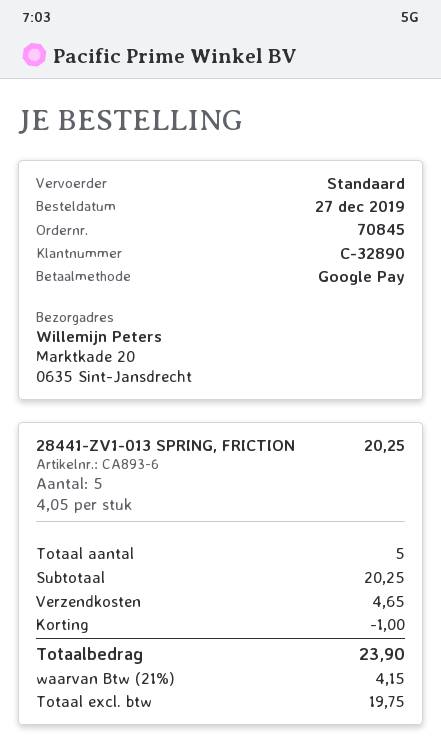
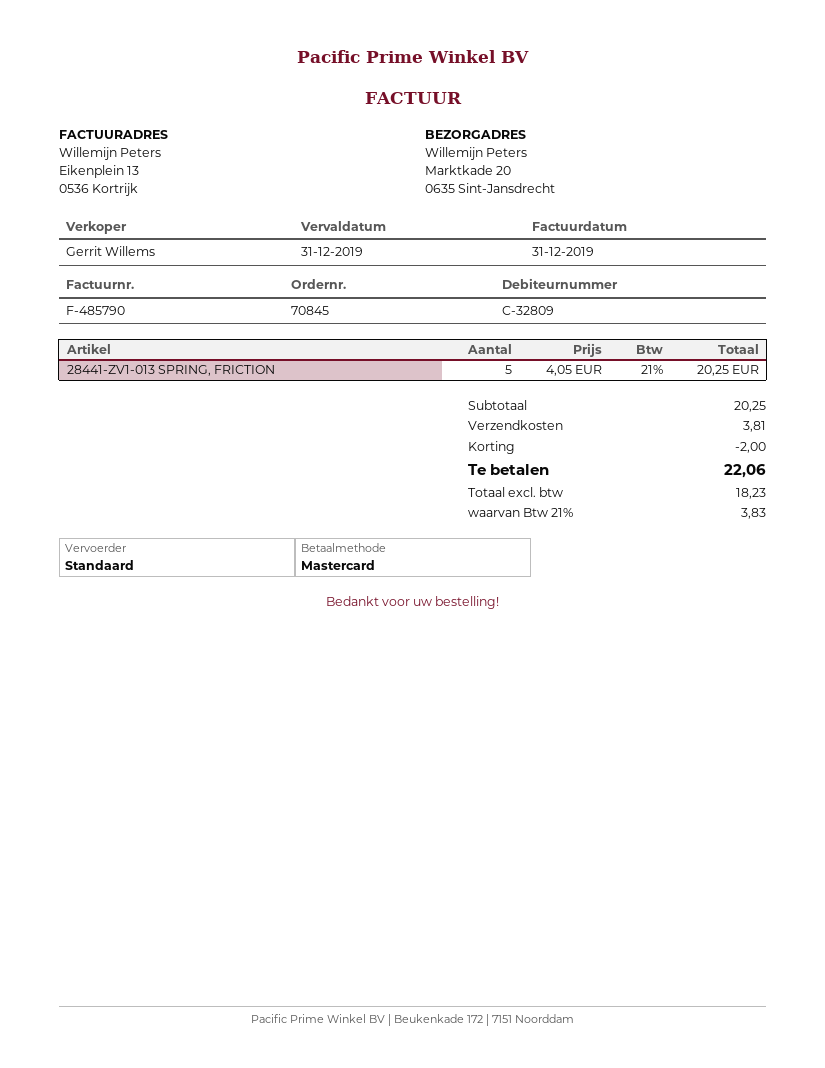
customer number: C-32890 -> C-32809
payment method: Google Pay -> Mastercard
discount: 1.00 -> 2.00
shipping: 4.65 -> 3.81
net: 19.75 -> 18.23
tax: 21% = 4.15 -> 21% = 3.83
total: 23.90 -> 22.06

